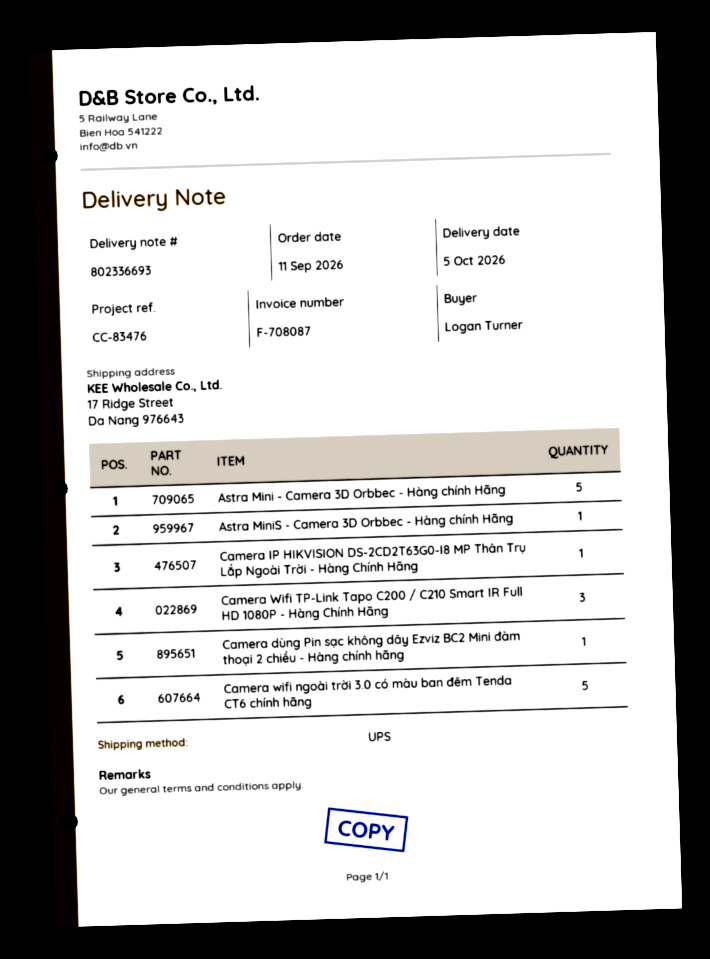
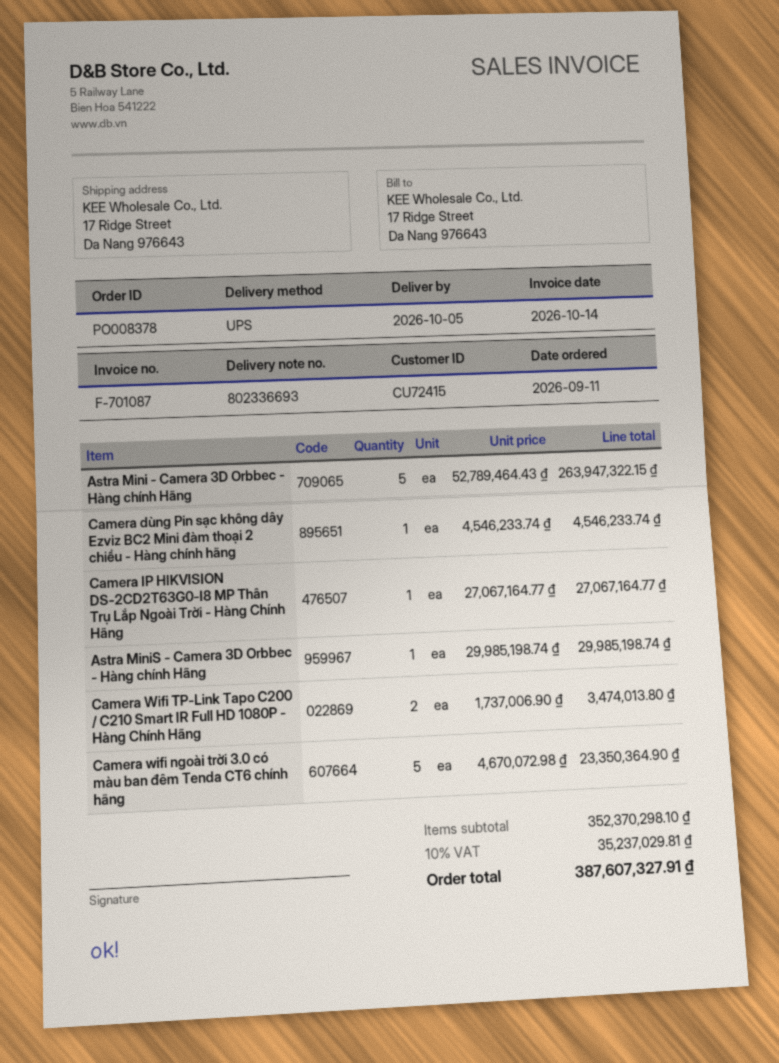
invoice number: F-708087 -> F-701087
Camera Wifi TP-Link Tapo C200 / C210 Smart IR Full HD 1080P - Hàng Chính Hãng: 3 -> 2

